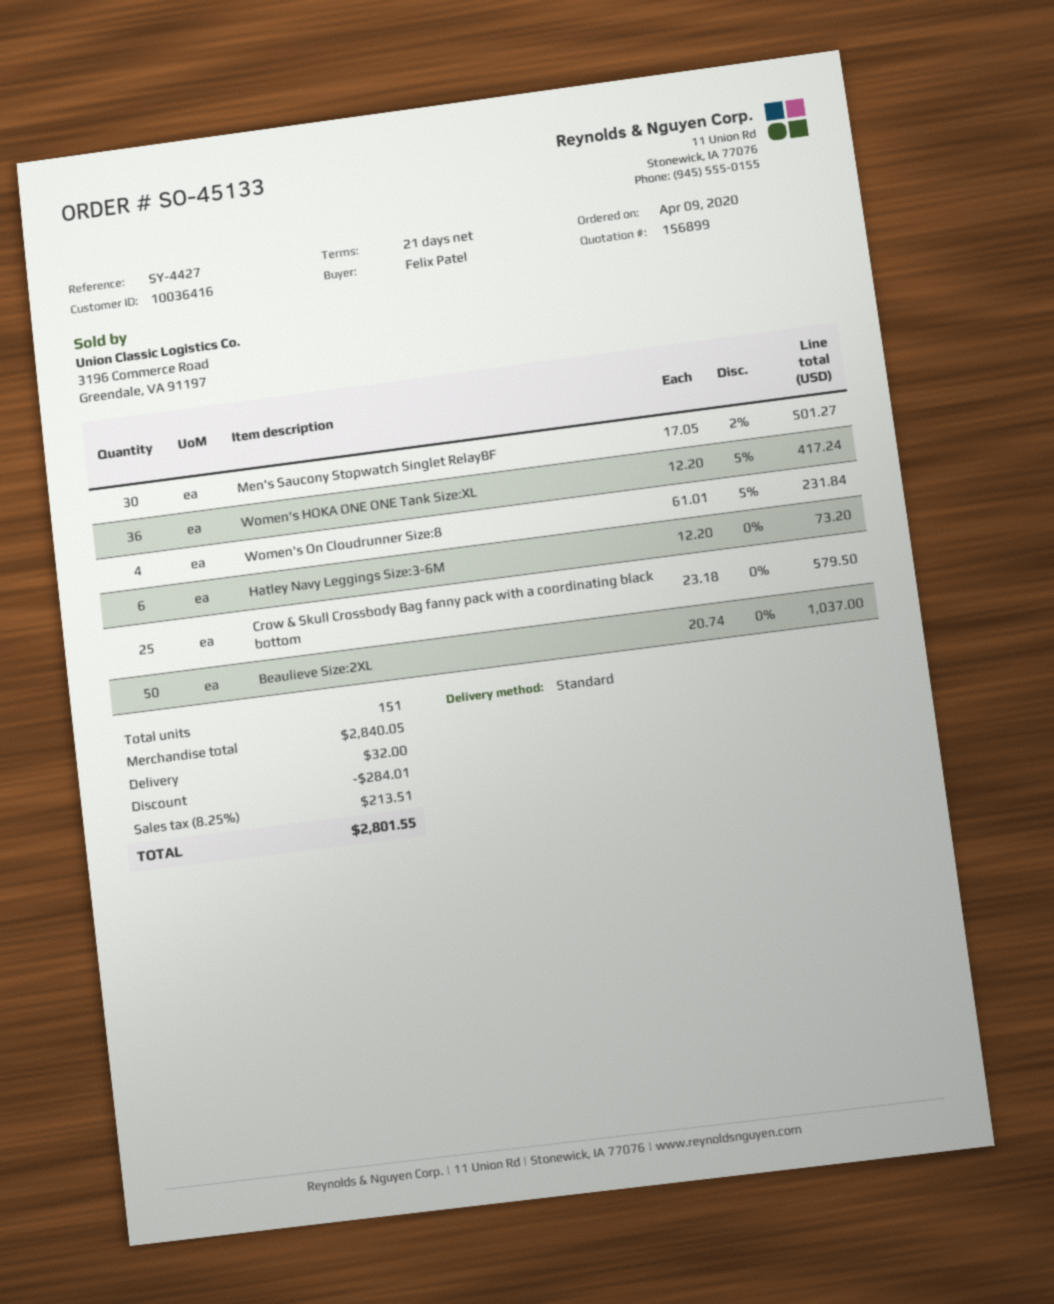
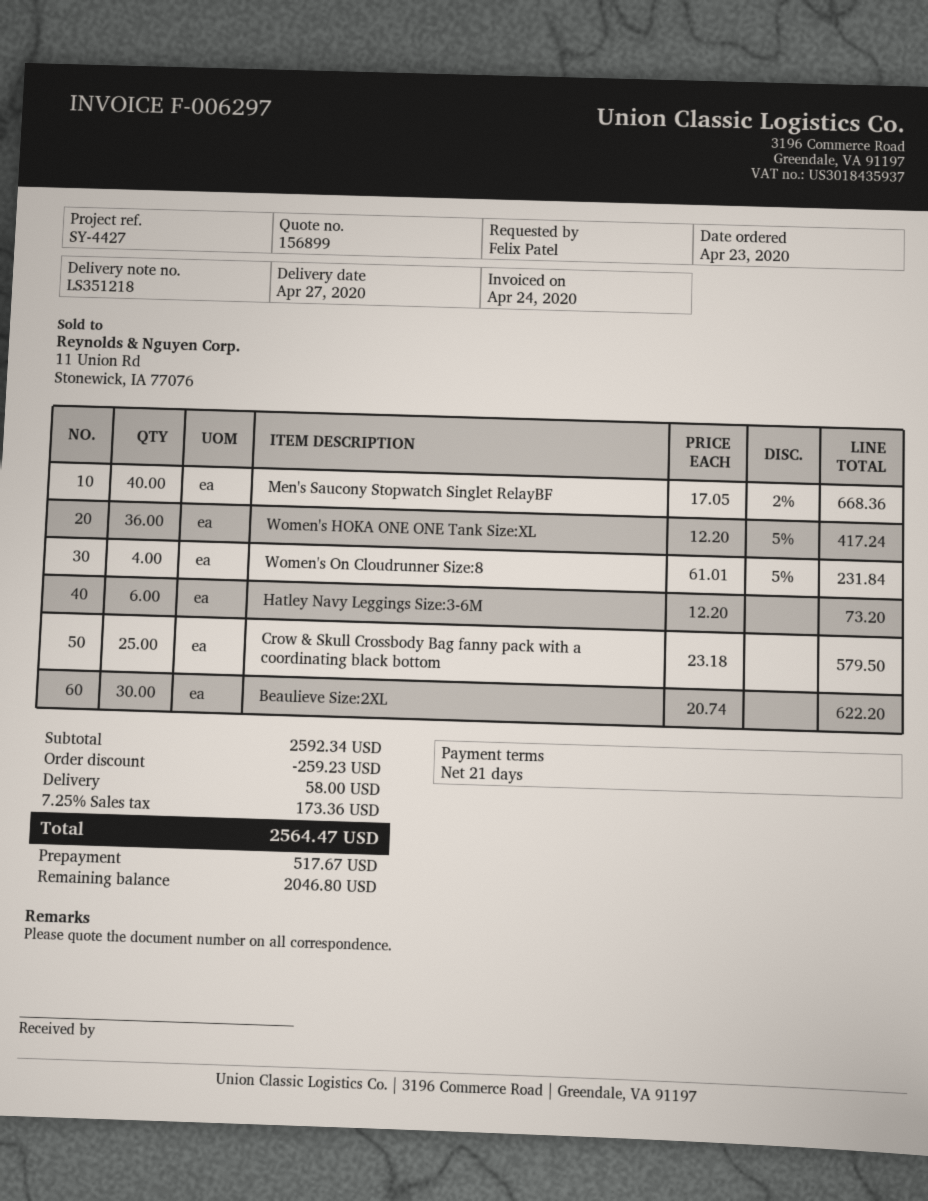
order date: 2020-04-09 -> 2020-04-23
Men's Saucony Stopwatch Singlet RelayBF: 30 x 17.05 - 2% = 501.27 -> 40 x 17.05 - 2% = 668.36
Beaulieve Size:2XL: 50 x 20.74 = 1037.00 -> 30 x 20.74 = 622.20
subtotal: 2840.05 -> 2592.34
discount: 284.01 -> 259.23
shipping: 32.00 -> 58.00
tax: 8.25% = 213.51 -> 7.25% = 173.36
total: 2801.55 -> 2564.47

